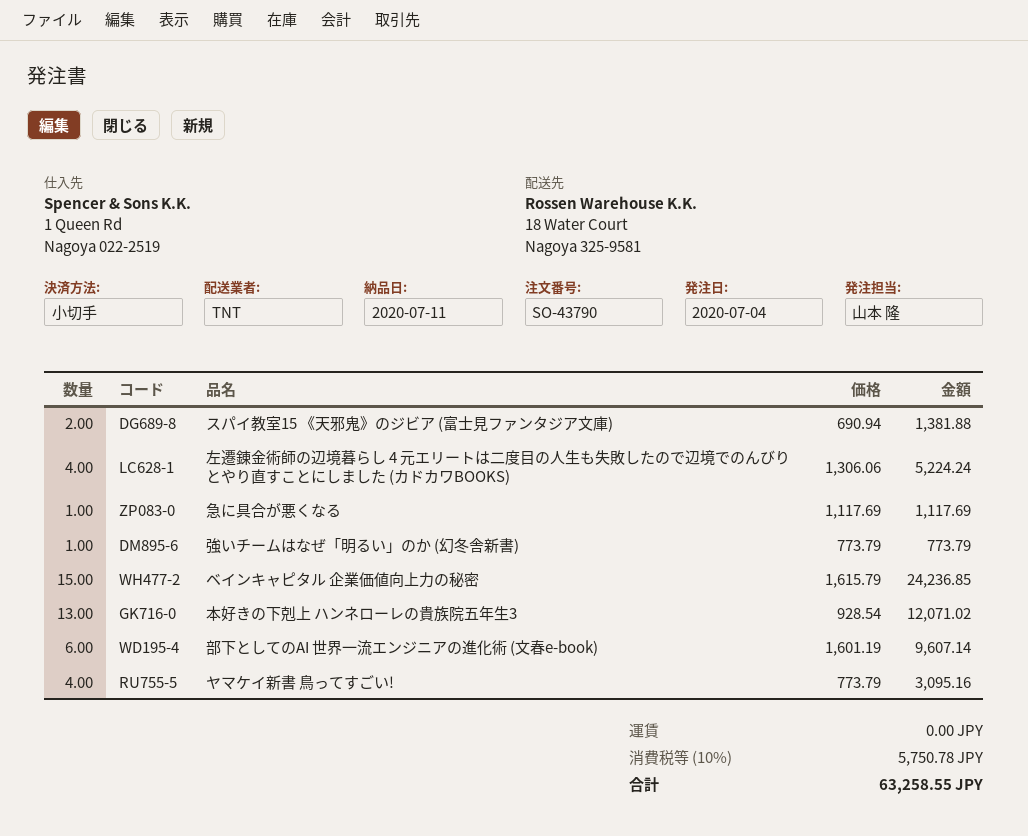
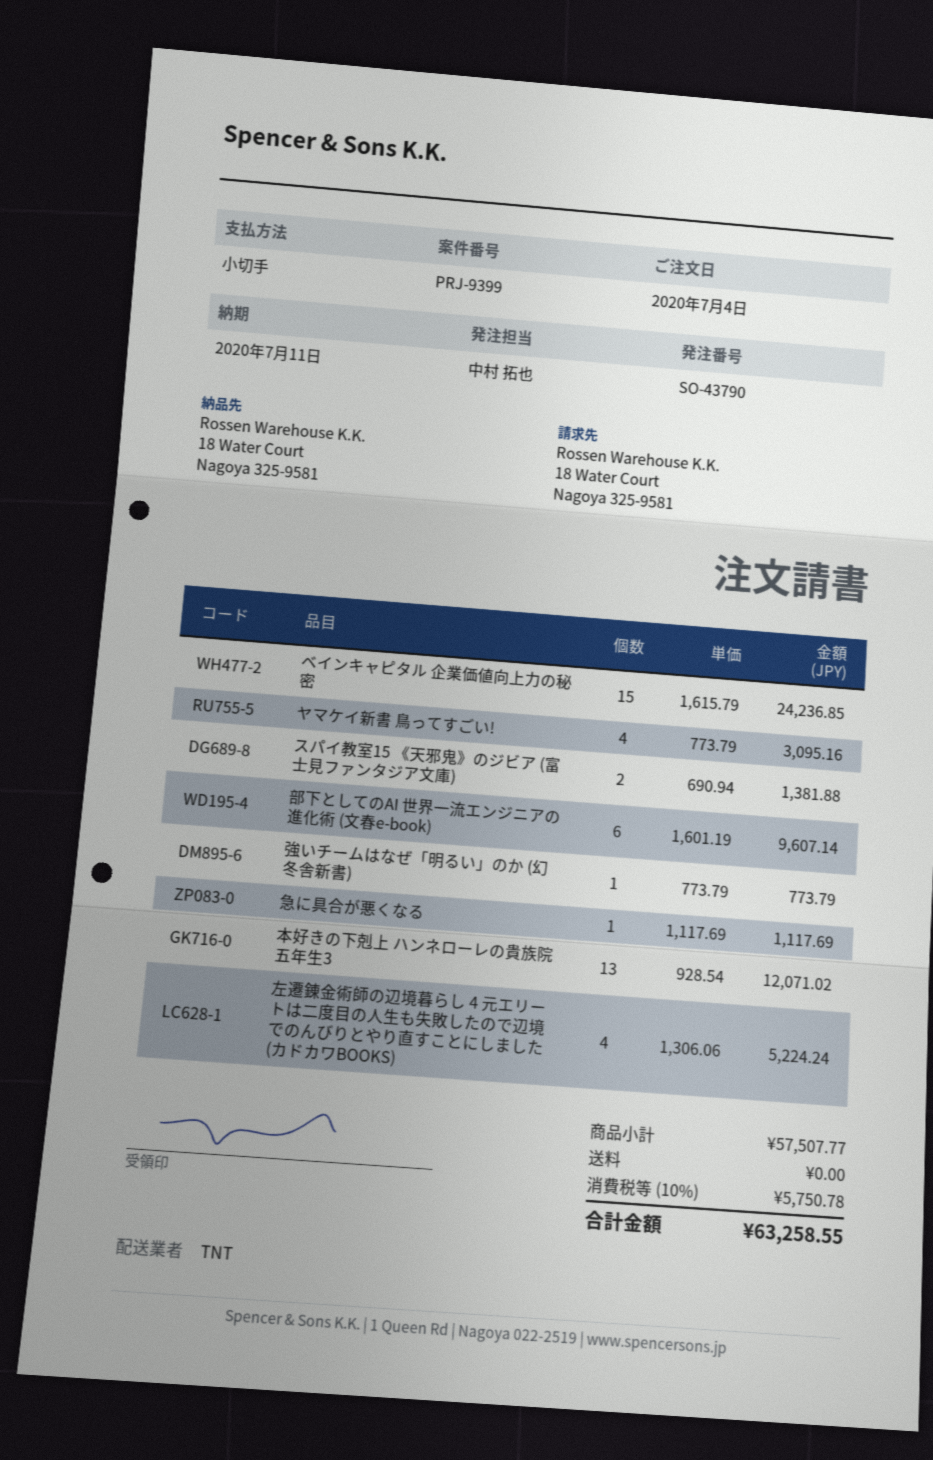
ordered by: 山本 隆 -> 中村 拓也

